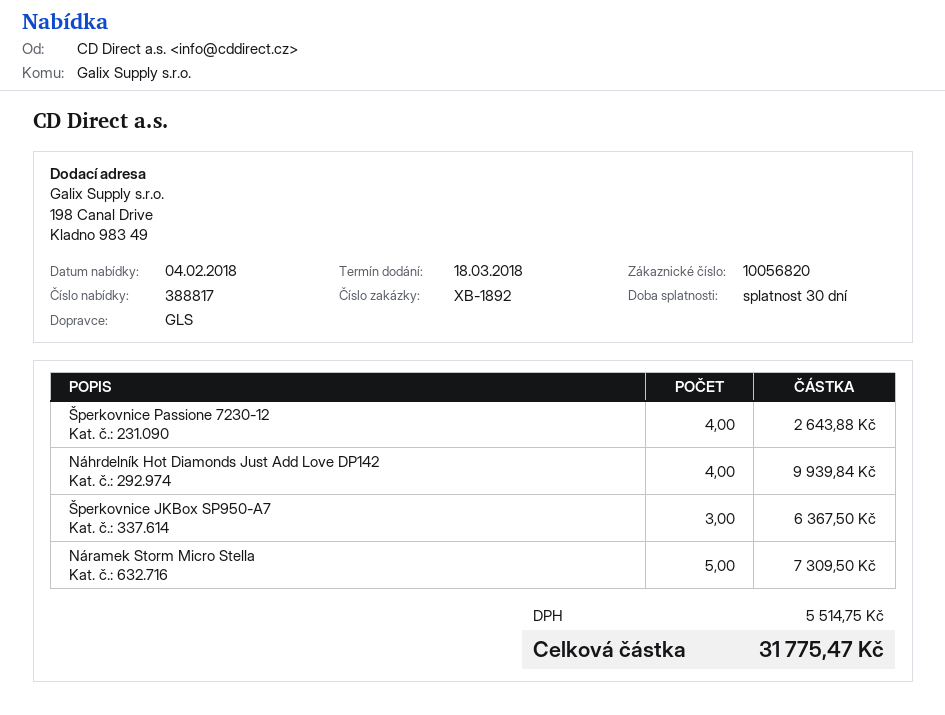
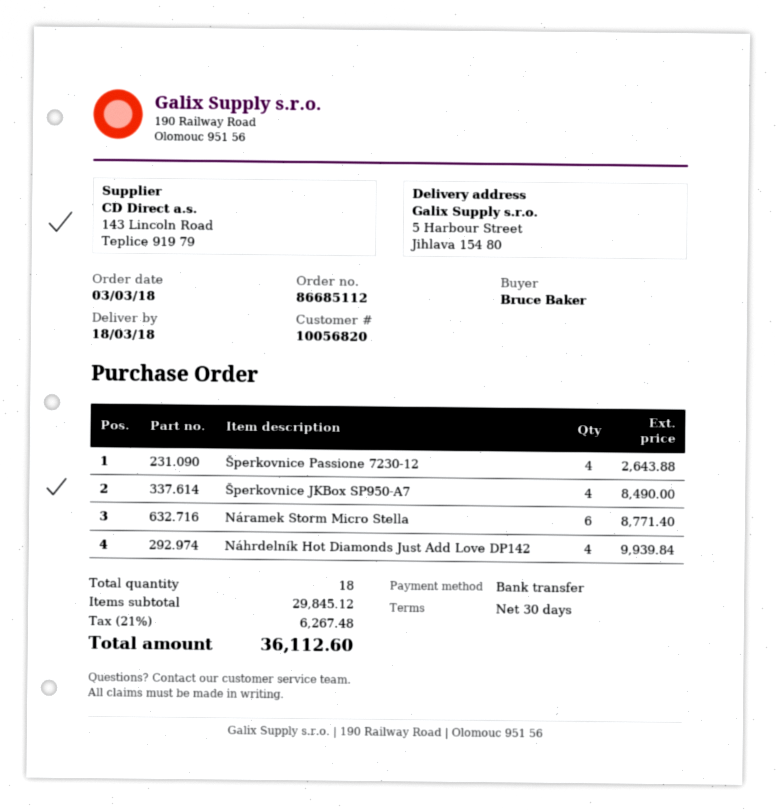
ship to: 198 Canal Drive, Kladno 983 49 -> 5 Harbour Street, Jihlava 154 80
Šperkovnice JKBox SP950-A7: 3 for 6367.50 -> 4 for 8490.00
Náramek Storm Micro Stella: 5 for 7309.50 -> 6 for 8771.40
tax: 5514.75 -> 6267.48
total: 31775.47 -> 36112.60

